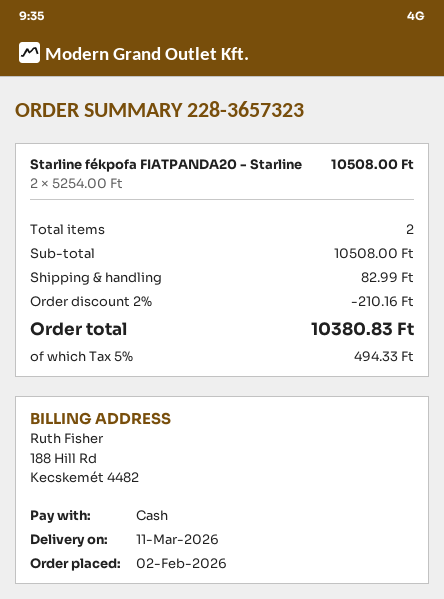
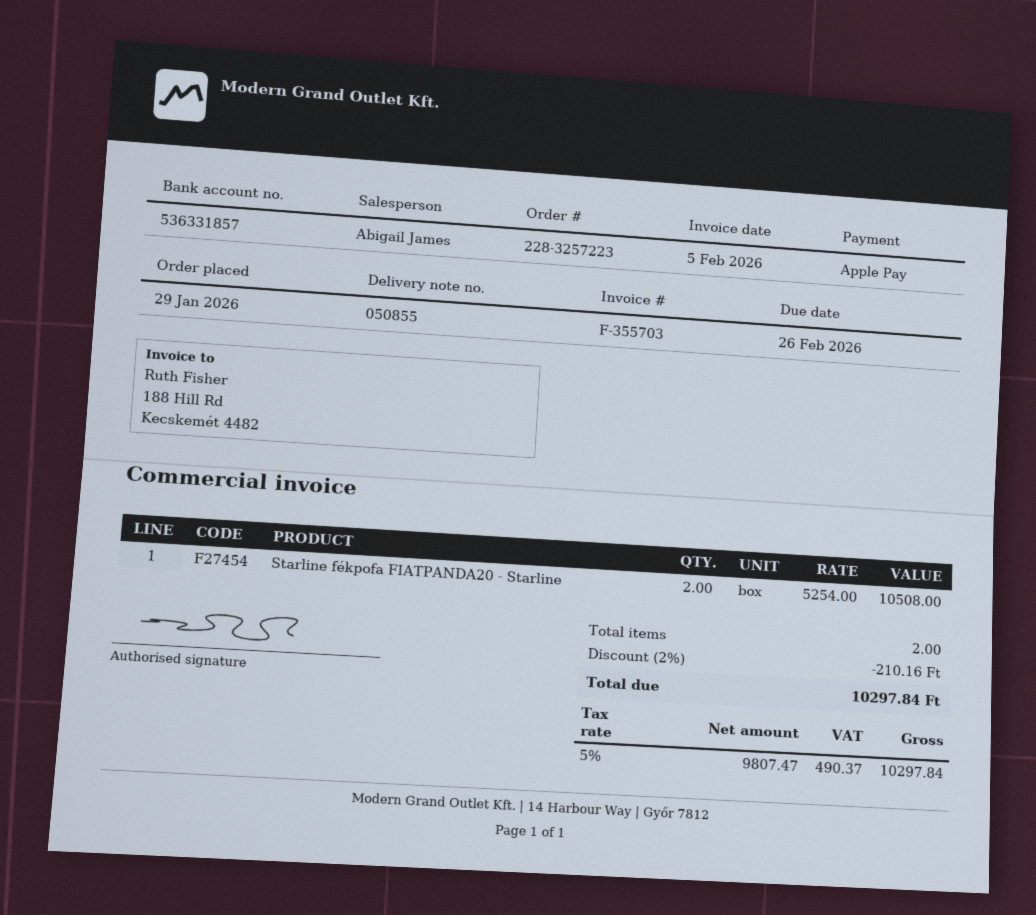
order number: 228-3657323 -> 228-3257223
order date: 2026-02-02 -> 2026-01-29
payment method: cash -> Apple Pay
shipping: 82.99 -> none
tax: 5% = 494.33 -> 5% = 490.37
total: 10380.83 -> 10297.84

